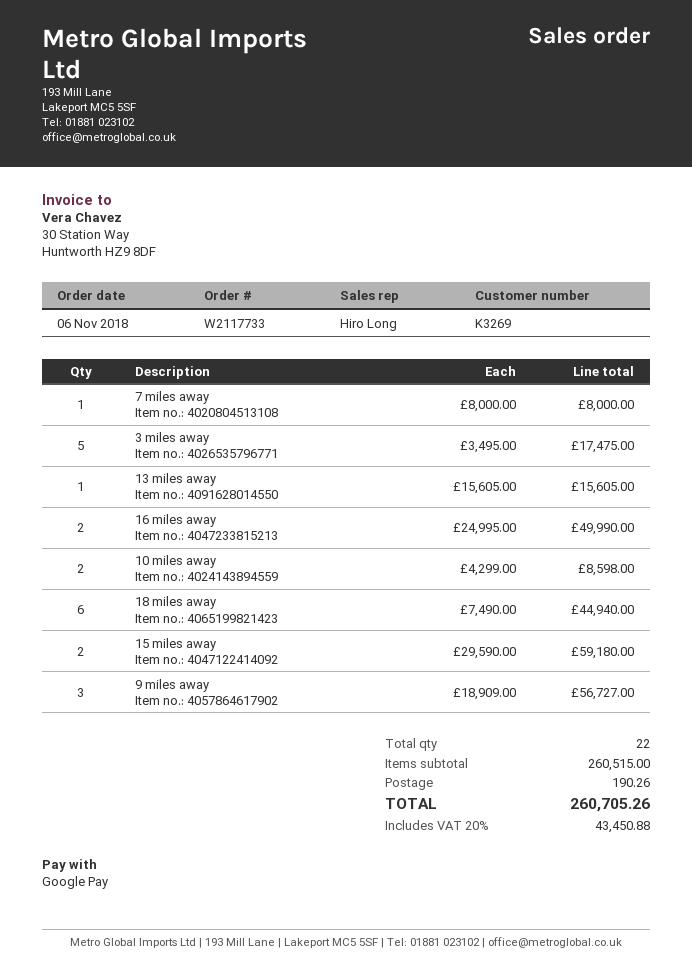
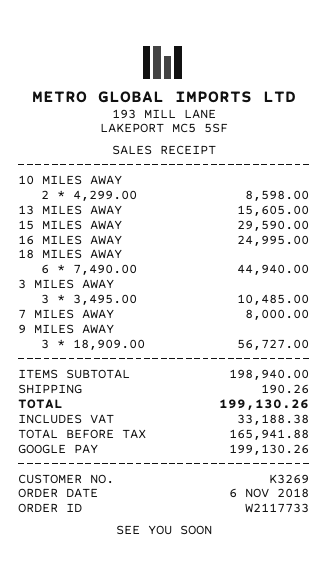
3 miles away: 5 x 3495.00 = 17475.00 -> 3 x 3495.00 = 10485.00
16 miles away: 2 x 24995.00 = 49990.00 -> 1 x 24995.00 = 24995.00
15 miles away: 2 x 29590.00 = 59180.00 -> 1 x 29590.00 = 29590.00
subtotal: 260515.00 -> 198940.00
tax: 43450.88 -> 33188.38
total: 260705.26 -> 199130.26

